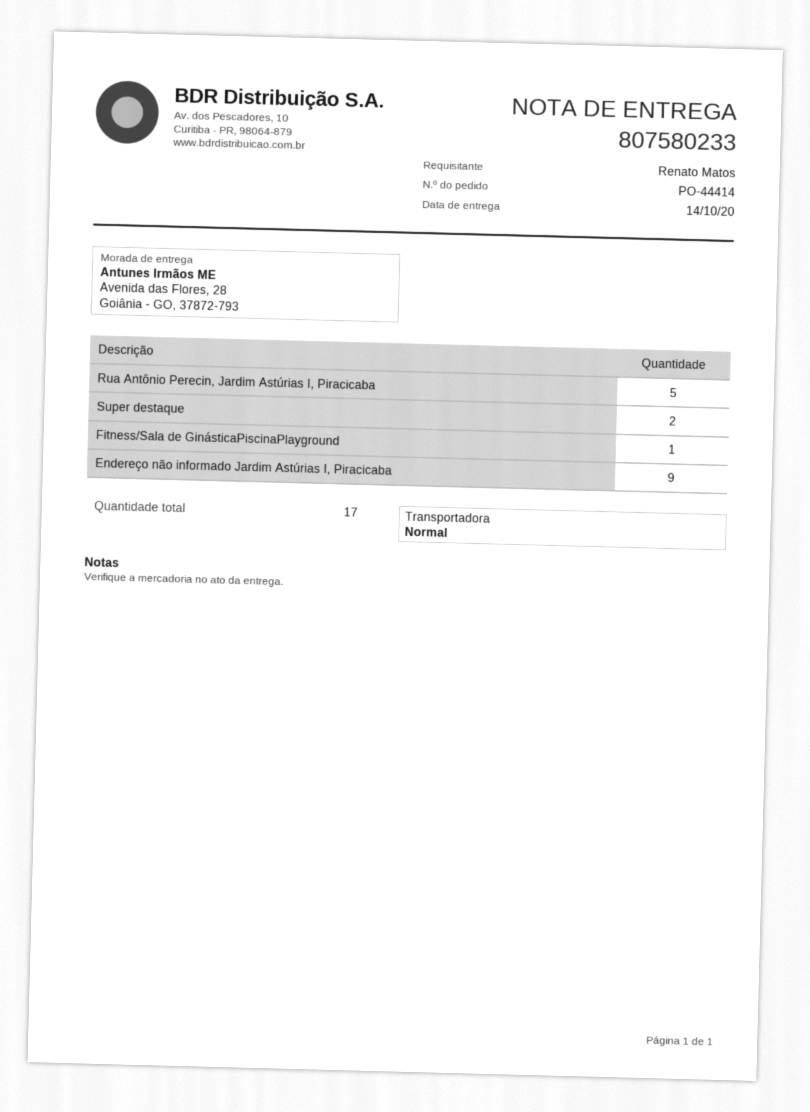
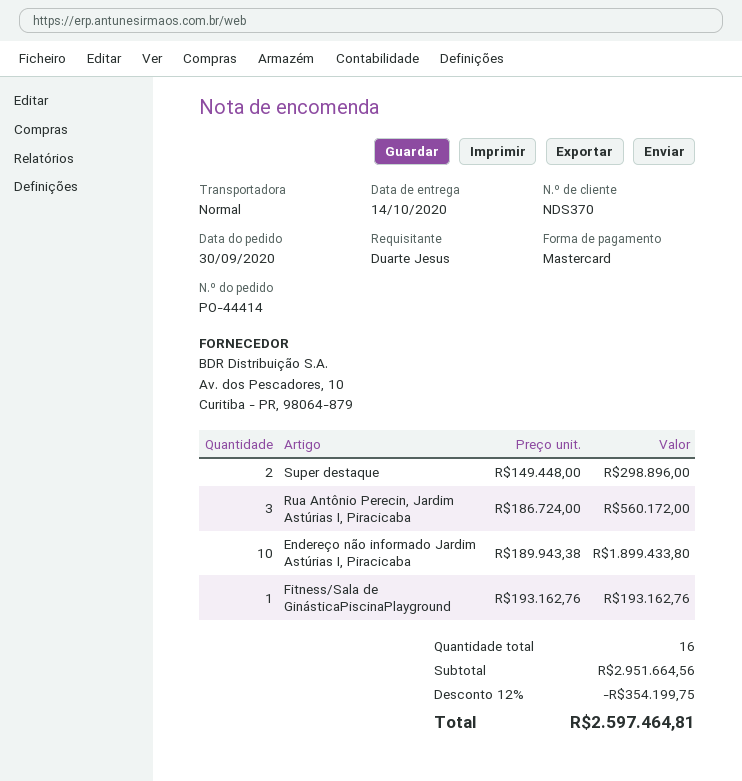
ordered by: Renato Matos -> Duarte Jesus
Rua Antônio Perecin, Jardim Astúrias I, Piracicaba: 5 -> 3
Endereço não informado Jardim Astúrias I, Piracicaba: 9 -> 10
total quantity: 17 -> 16

